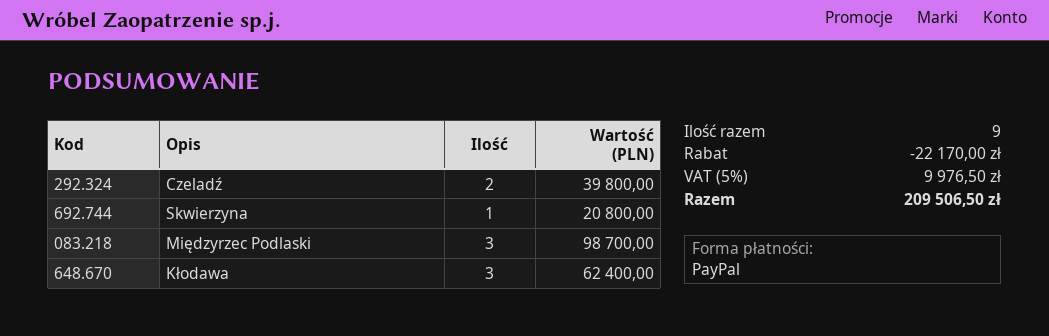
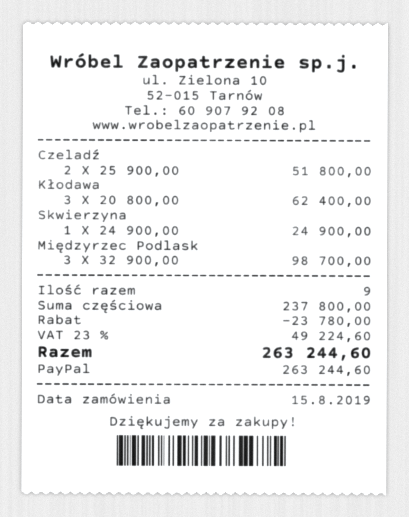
Czeladź: 2 for 39800.00 -> 2 for 51800.00
Skwierzyna: 1 for 20800.00 -> 1 for 24900.00
discount: 22170.00 -> 23780.00
tax: 5% = 9976.50 -> 23% = 49224.60
total: 209506.50 -> 263244.60

